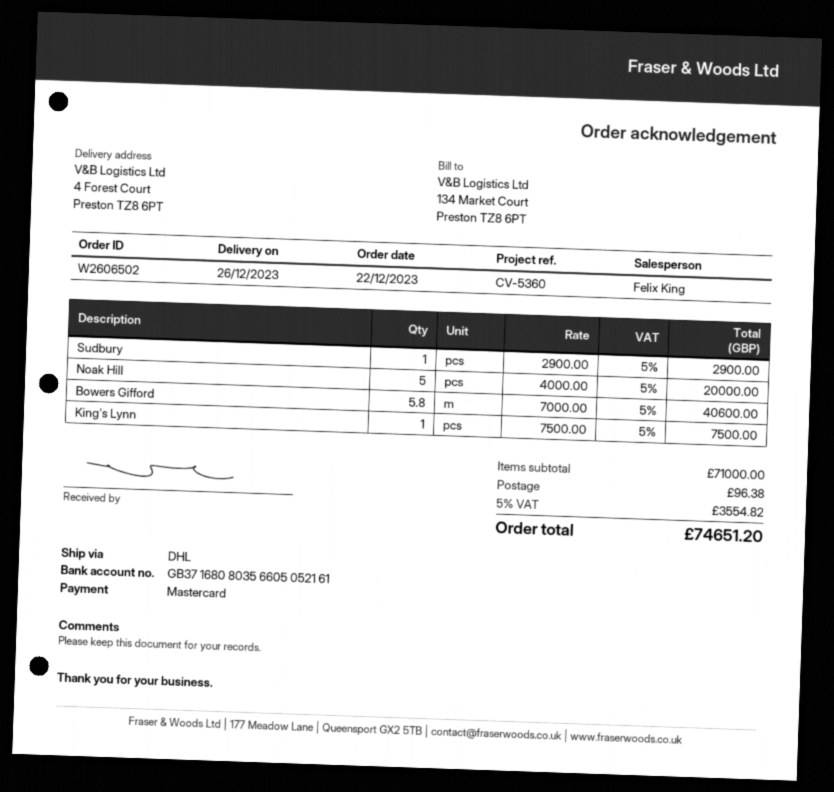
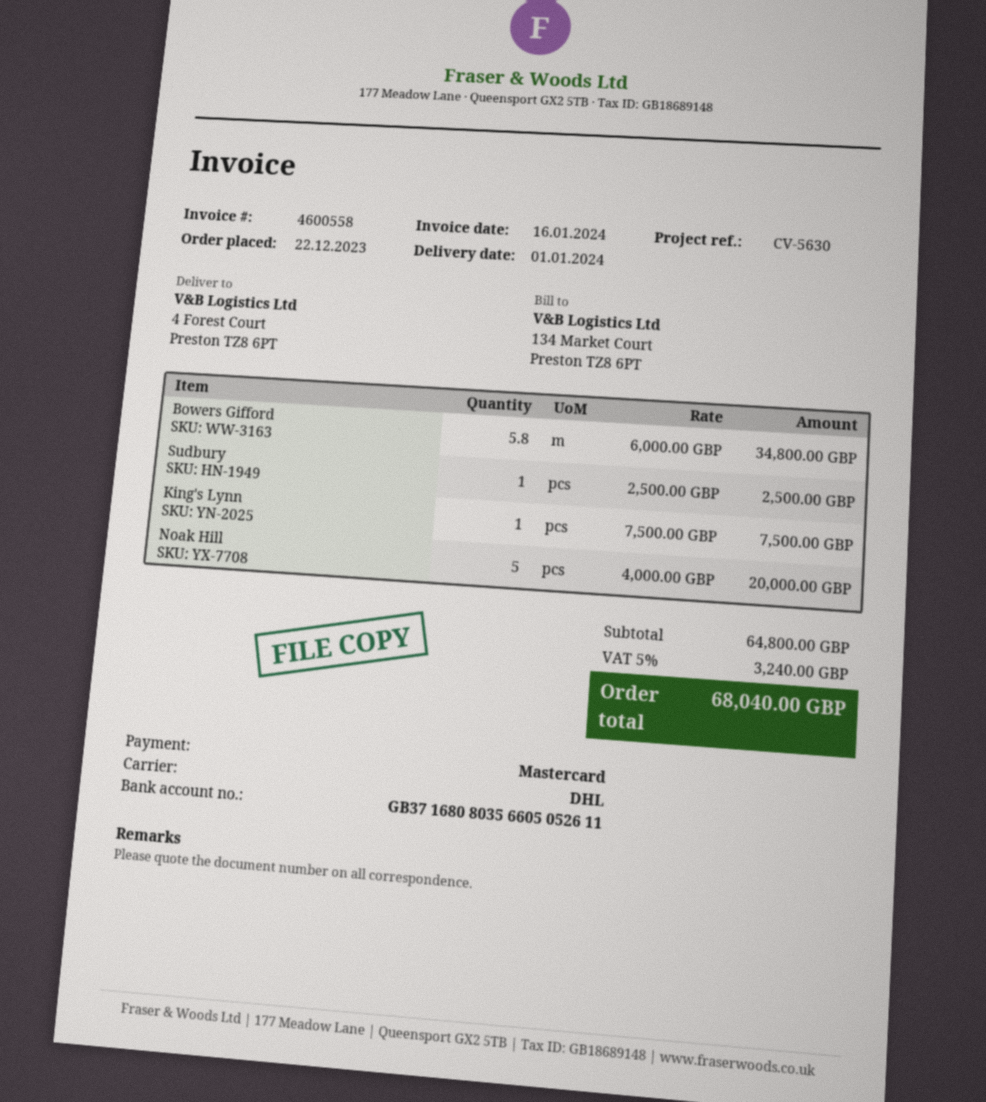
delivery date: 2023-12-26 -> 2024-01-01
reference: CV-5360 -> CV-5630
bank account: GB37168080356605052161 -> GB37168080356605052611
Sudbury: 1 x 2900.00 = 2900.00 -> 1 x 2500.00 = 2500.00
Bowers Gifford: 5.8 x 7000.00 = 40600.00 -> 5.8 x 6000.00 = 34800.00
subtotal: 71000.00 -> 64800.00
shipping: 96.38 -> none
tax: 5% = 3554.82 -> 5% = 3240.00
total: 74651.20 -> 68040.00

